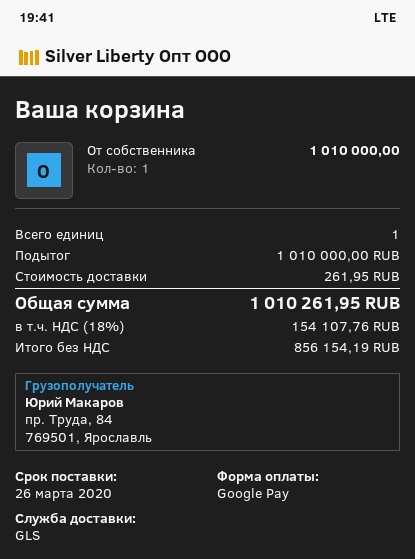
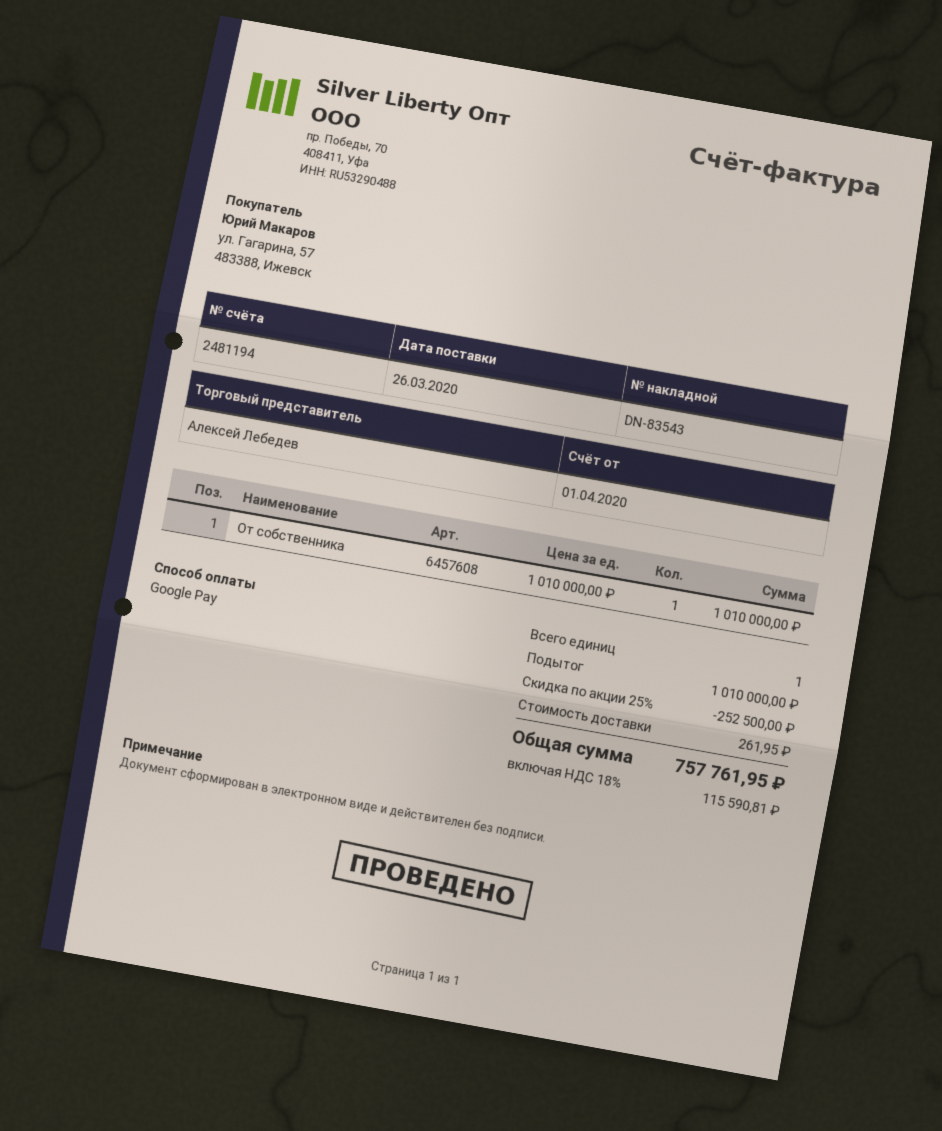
discount: none -> 25% = 252500.00
tax: 18% = 154107.76 -> 18% = 115590.81
total: 1010261.95 -> 757761.95

